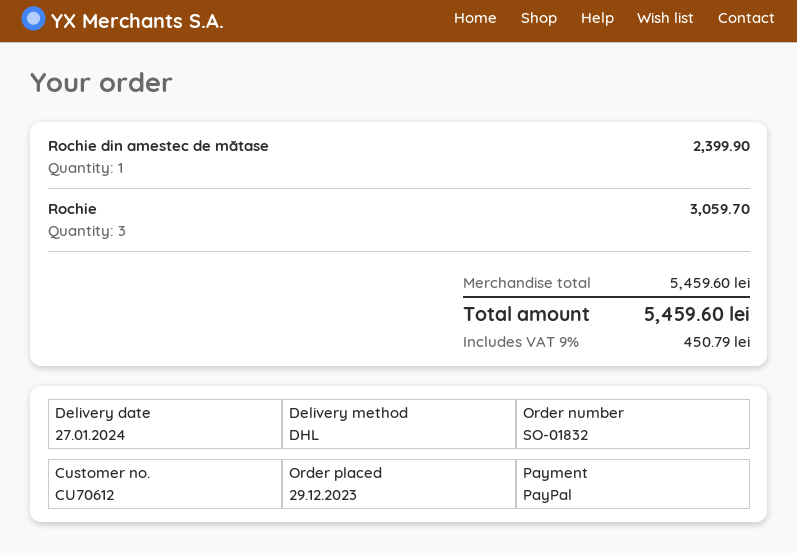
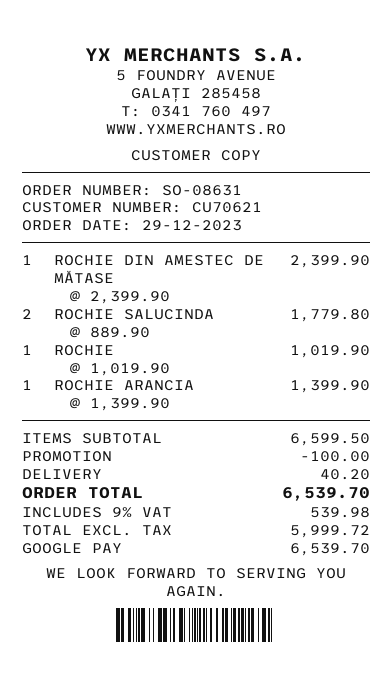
order number: SO-01832 -> SO-08631
customer number: CU70612 -> CU70621
payment method: PayPal -> Google Pay
Rochie: 3 for 3059.70 -> 1 for 1019.90
ROCHIE SALUCINDA: none -> 2 for 1779.80
ROCHIE ARANCIA: none -> 1 for 1399.90
subtotal: 5459.60 -> 6599.50
discount: none -> 100.00
shipping: none -> 40.20
tax: 9% = 450.79 -> 9% = 539.98
total: 5459.60 -> 6539.70

